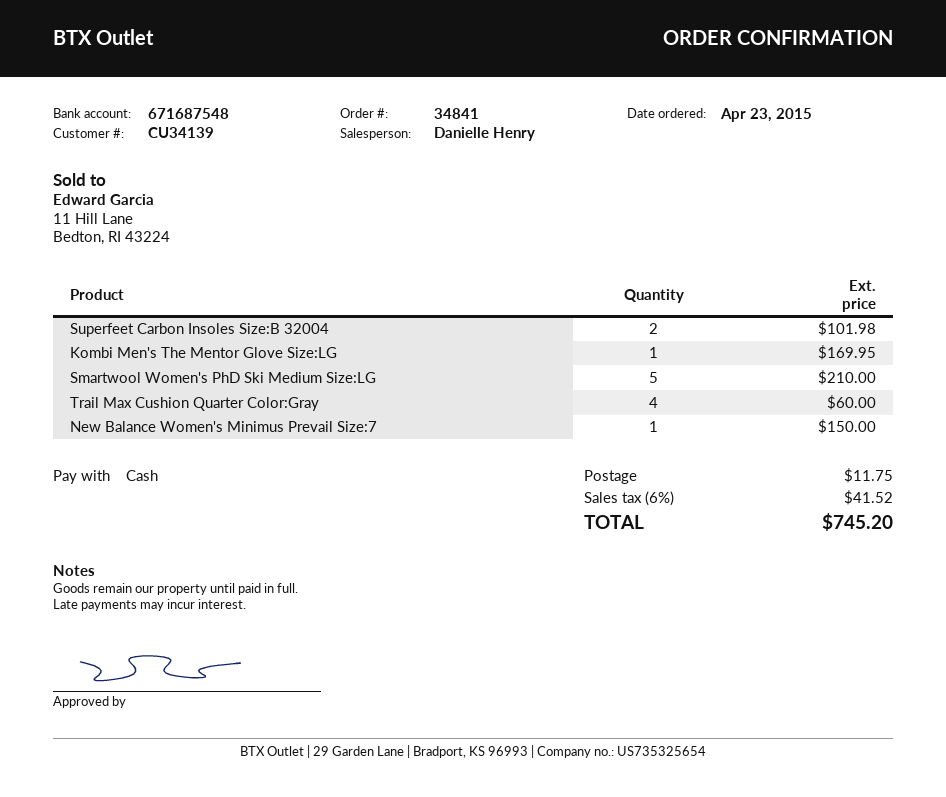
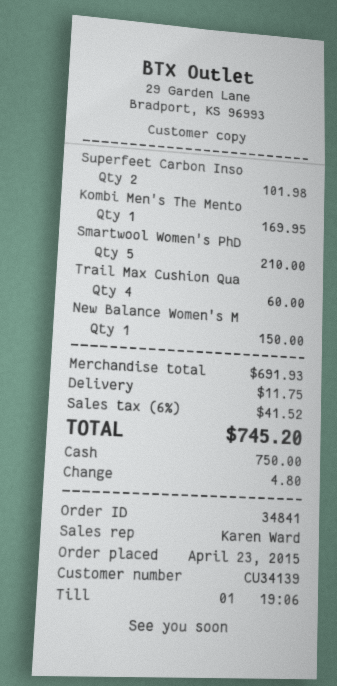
sales rep: Danielle Henry -> Karen Ward

